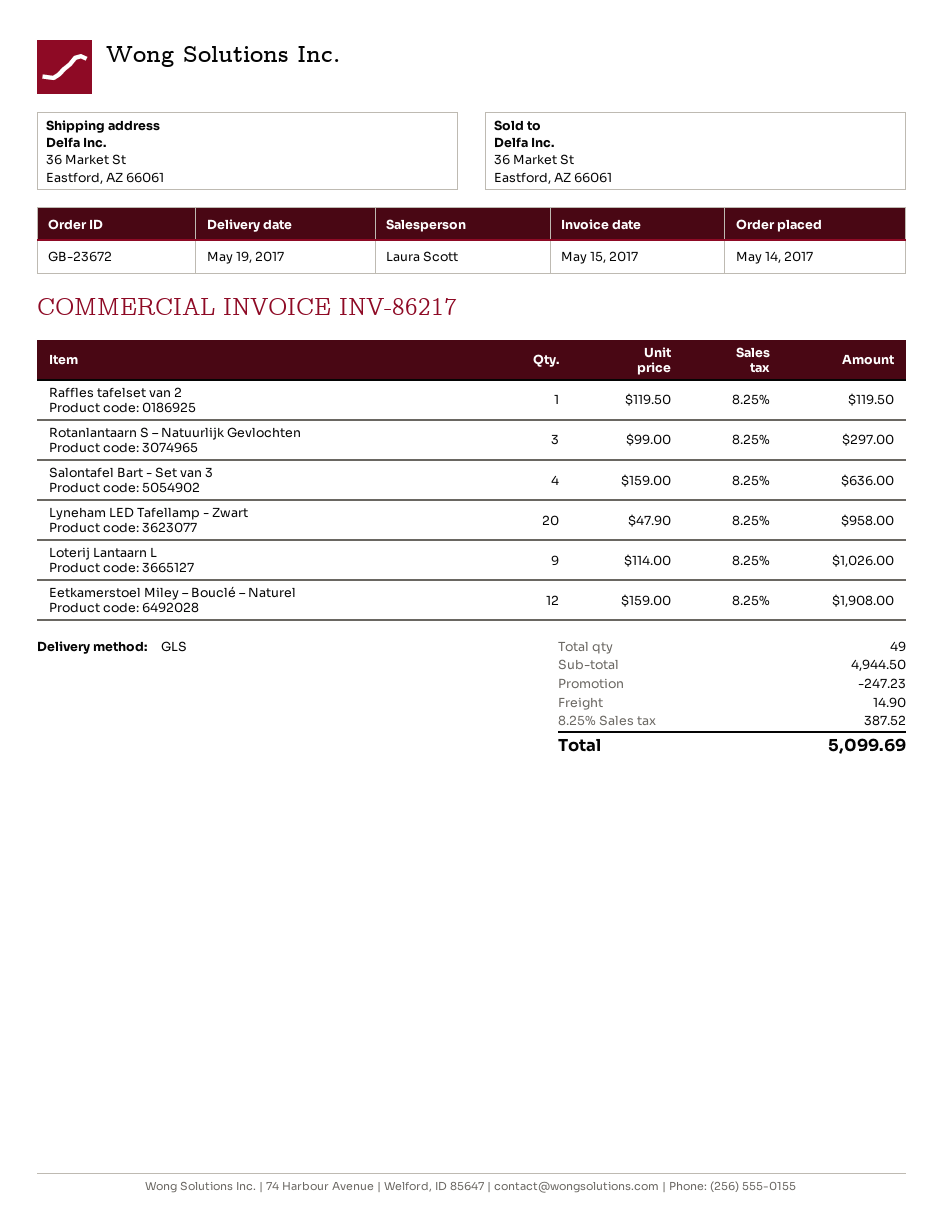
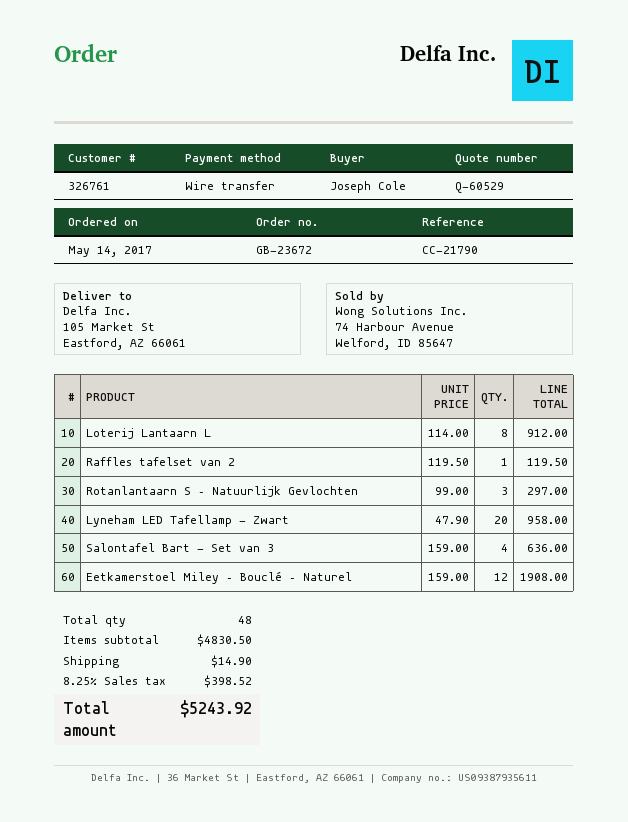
ship to: 36 Market St, Eastford, AZ 66061 -> 105 Market St, Eastford, AZ 66061
Loterij Lantaarn L: 9 x 114.00 = 1026.00 -> 8 x 114.00 = 912.00
total quantity: 49 -> 48
subtotal: 4944.50 -> 4830.50
discount: 247.23 -> none
tax: 8.25% = 387.52 -> 8.25% = 398.52
total: 5099.69 -> 5243.92

